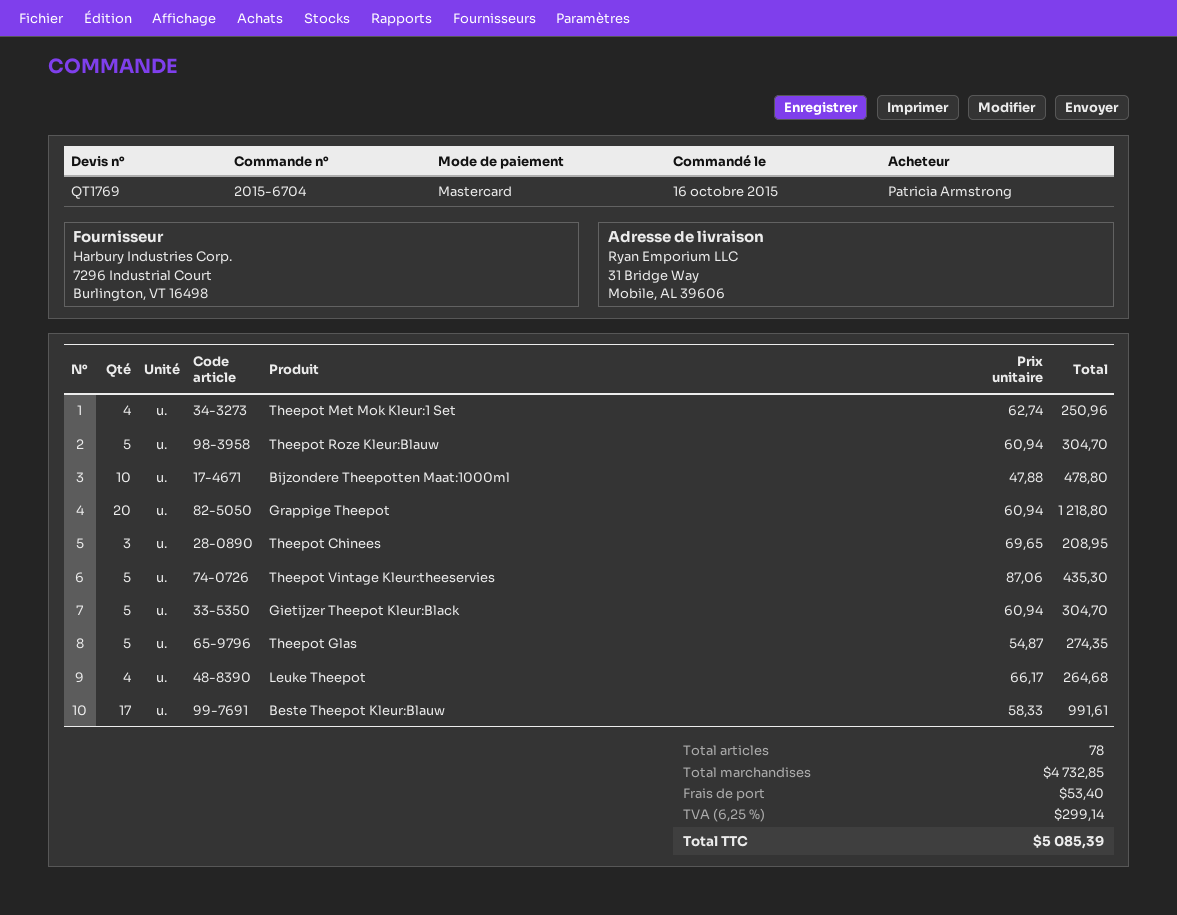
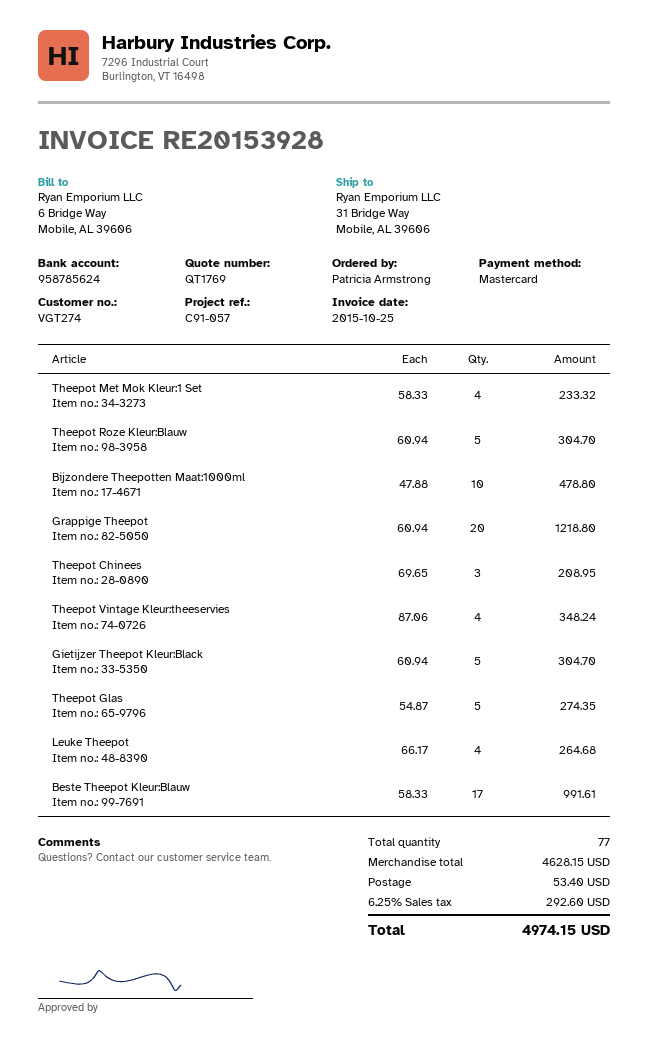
Theepot Met Mok Kleur:1 Set: 4 x 62.74 = 250.96 -> 4 x 58.33 = 233.32
Theepot Vintage Kleur:theeservies: 5 x 87.06 = 435.30 -> 4 x 87.06 = 348.24
total quantity: 78 -> 77
subtotal: 4732.85 -> 4628.15
tax: 6.25% = 299.14 -> 6.25% = 292.60
total: 5085.39 -> 4974.15

